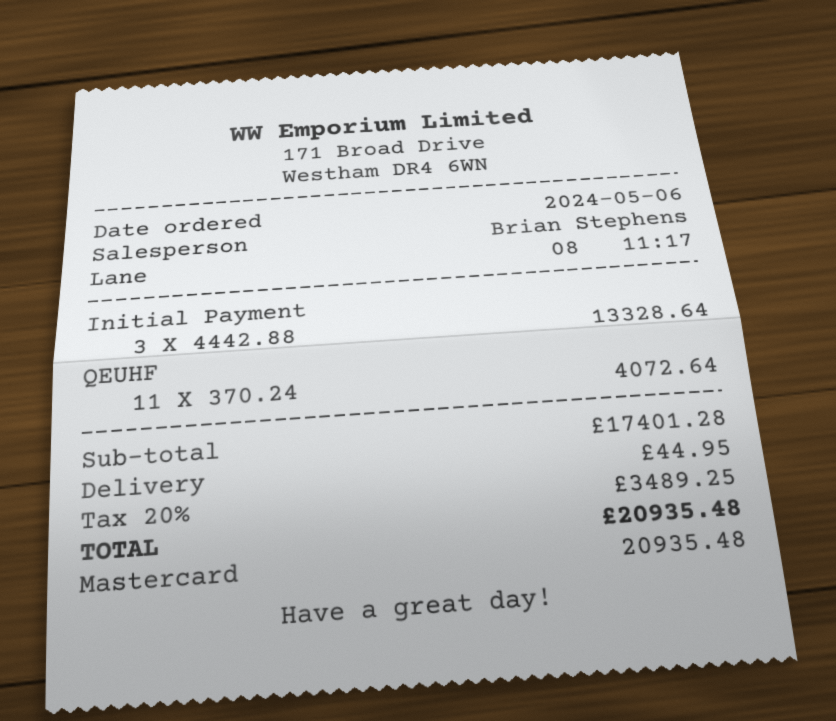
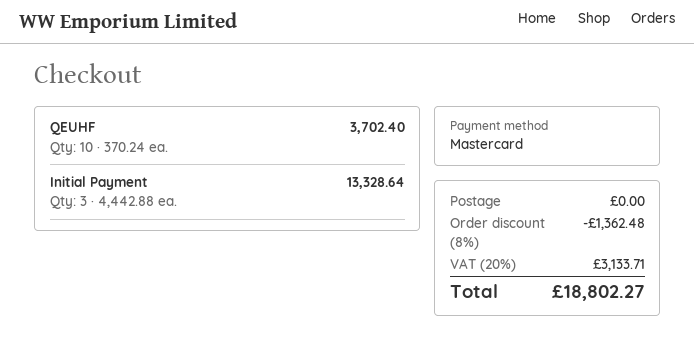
QEUHF: 11 x 370.24 = 4072.64 -> 10 x 370.24 = 3702.40
discount: none -> 8% = 1362.48
shipping: 44.95 -> 0.00
tax: 20% = 3489.25 -> 20% = 3133.71
total: 20935.48 -> 18802.27

